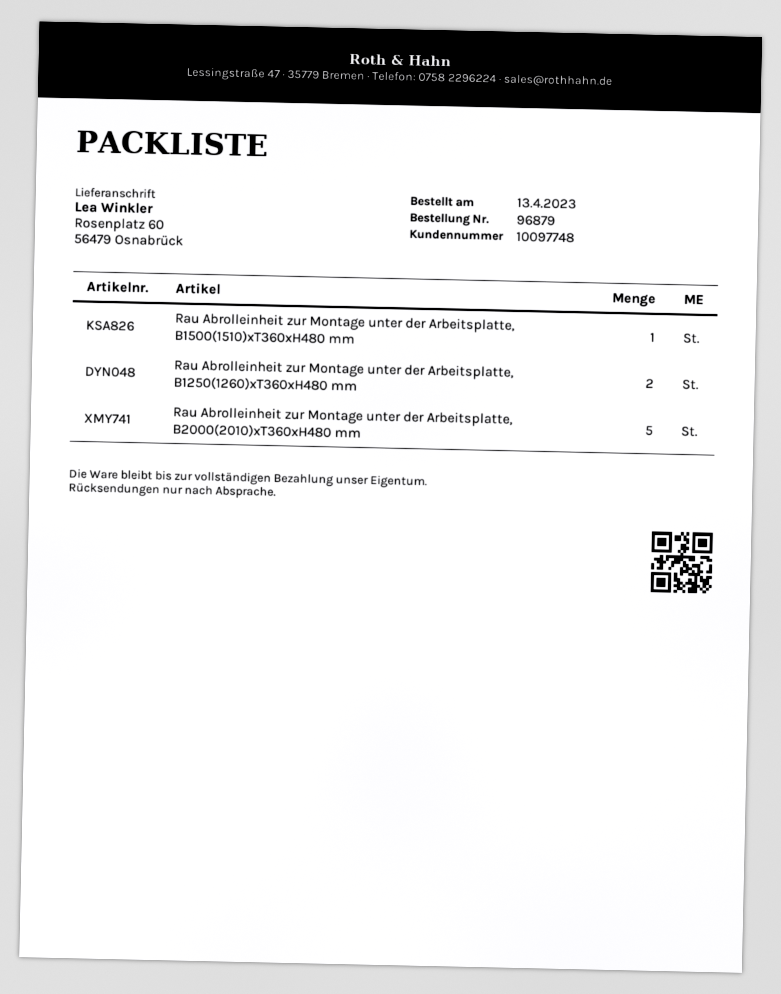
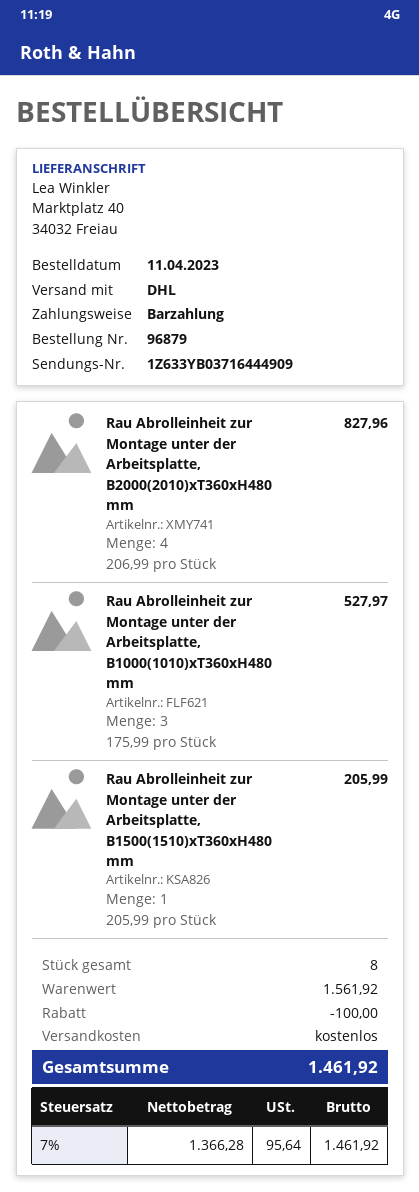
order date: 2023-04-13 -> 2023-04-11
ship to: Rosenplatz 60, 56479 Osnabrück -> Marktplatz 40, 34032 Freiau
Rau Abrolleinheit zur Montage unter der Arbeitsplatte, B1250(1260)xT360xH480 mm: 2 -> none
Rau Abrolleinheit zur Montage unter der Arbeitsplatte, B2000(2010)xT360xH480 mm: 5 -> 4
Rau Abrolleinheit zur Montage unter der Arbeitsplatte, B1000(1010)xT360xH480 mm: none -> 3

